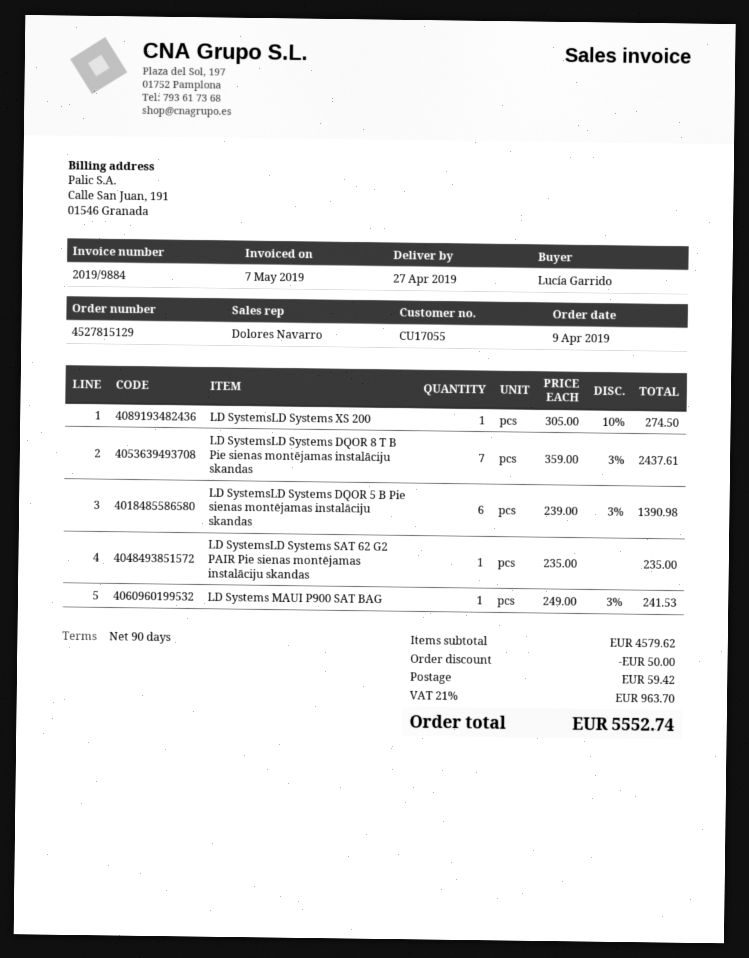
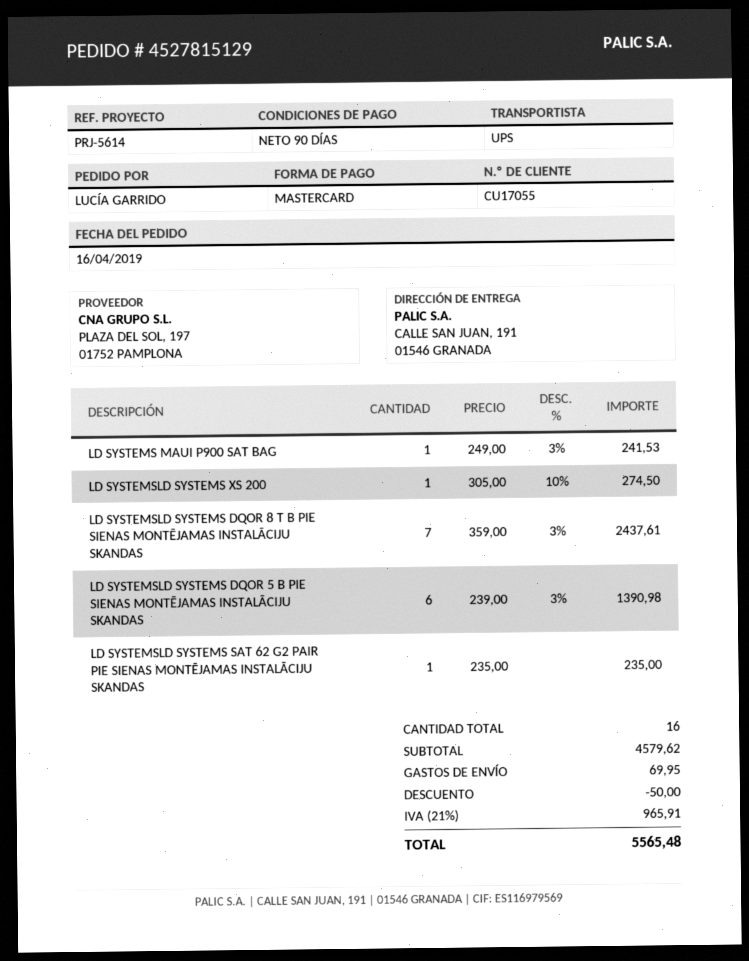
order date: 2019-04-09 -> 2019-04-16
shipping: 59.42 -> 69.95
tax: 21% = 963.70 -> 21% = 965.91
total: 5552.74 -> 5565.48

